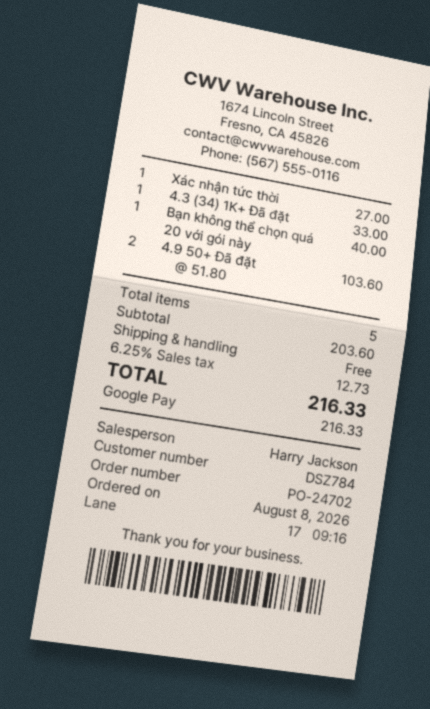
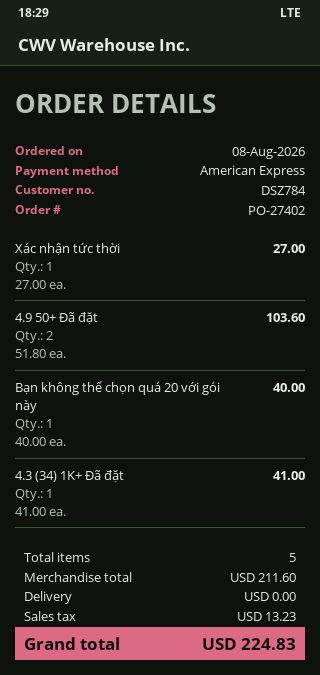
order number: PO-24702 -> PO-27402
payment method: Google Pay -> American Express
4.3 (34) 1K+ Đã đặt: 1 x 33.00 = 33.00 -> 1 x 41.00 = 41.00
subtotal: 203.60 -> 211.60
tax: 12.73 -> 13.23
total: 216.33 -> 224.83

